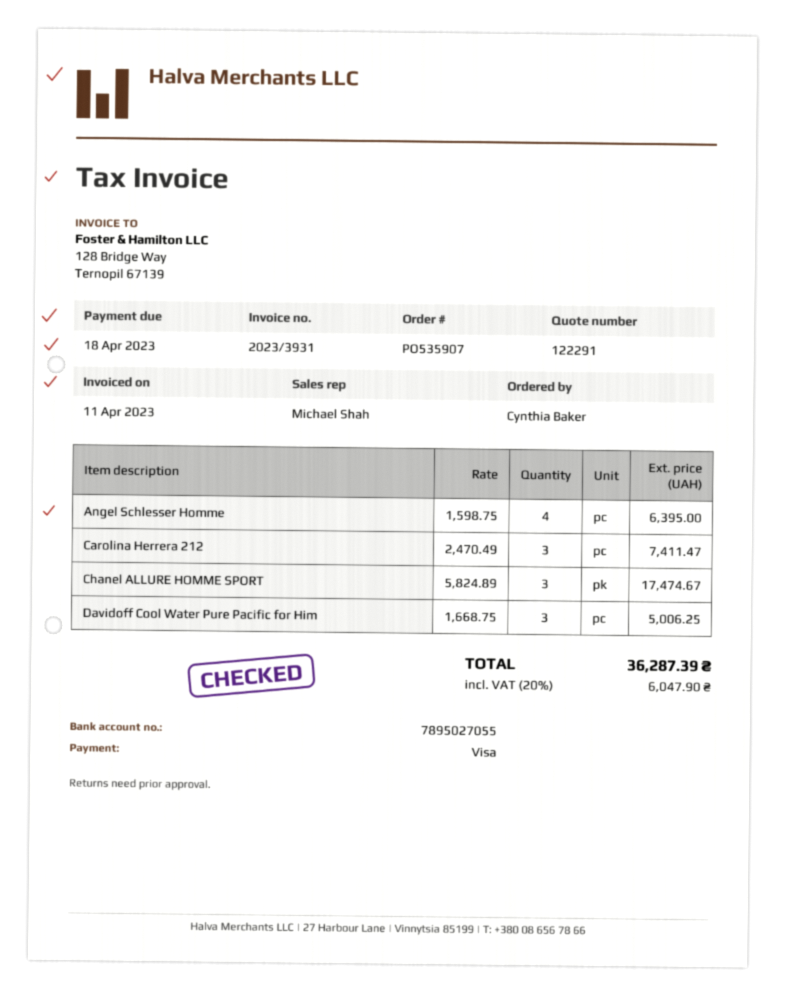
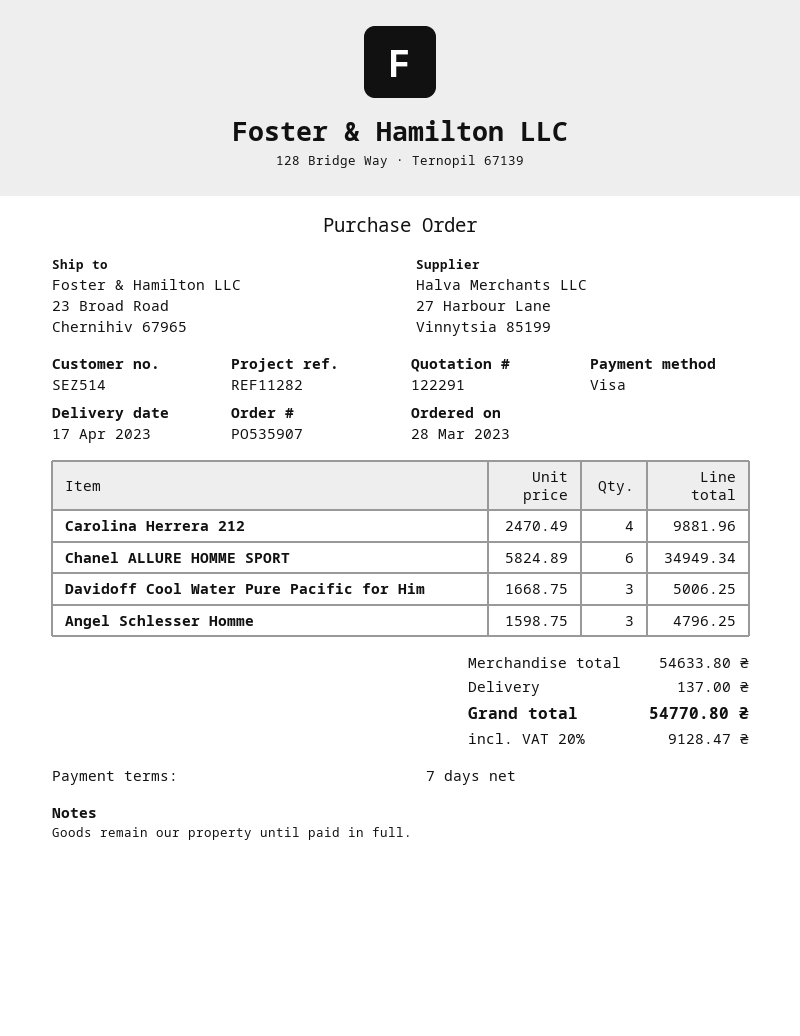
Angel Schlesser Homme: 4 x 1598.75 = 6395.00 -> 3 x 1598.75 = 4796.25
Carolina Herrera 212: 3 x 2470.49 = 7411.47 -> 4 x 2470.49 = 9881.96
Chanel ALLURE HOMME SPORT: 3 x 5824.89 = 17474.67 -> 6 x 5824.89 = 34949.34
shipping: none -> 137.00
tax: 20% = 6047.90 -> 20% = 9128.47
total: 36287.39 -> 54770.80

